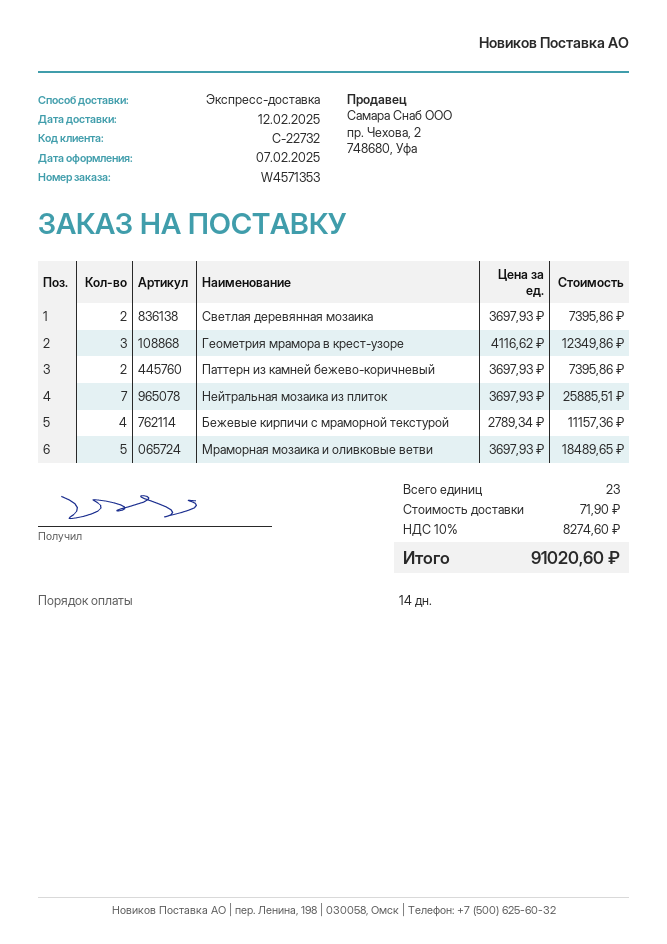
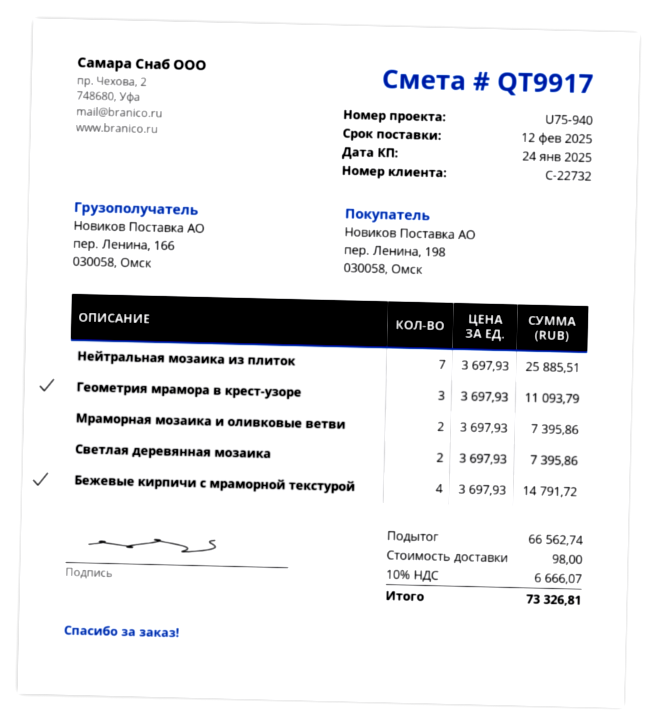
Геометрия мрамора в крест-узоре: 3 x 4116.62 = 12349.86 -> 3 x 3697.93 = 11093.79
Паттерн из камней бежево-коричневый: 2 x 3697.93 = 7395.86 -> none
Бежевые кирпичи с мраморной текстурой: 4 x 2789.34 = 11157.36 -> 4 x 3697.93 = 14791.72
Мраморная мозаика и оливковые ветви: 5 x 3697.93 = 18489.65 -> 2 x 3697.93 = 7395.86
shipping: 71.90 -> 98.00
tax: 10% = 8274.60 -> 10% = 6666.07
total: 91020.60 -> 73326.81

